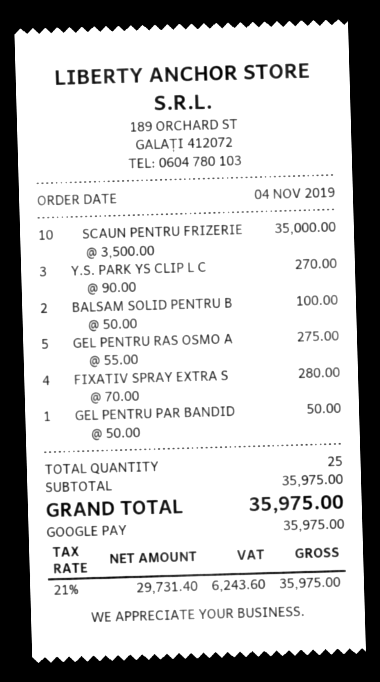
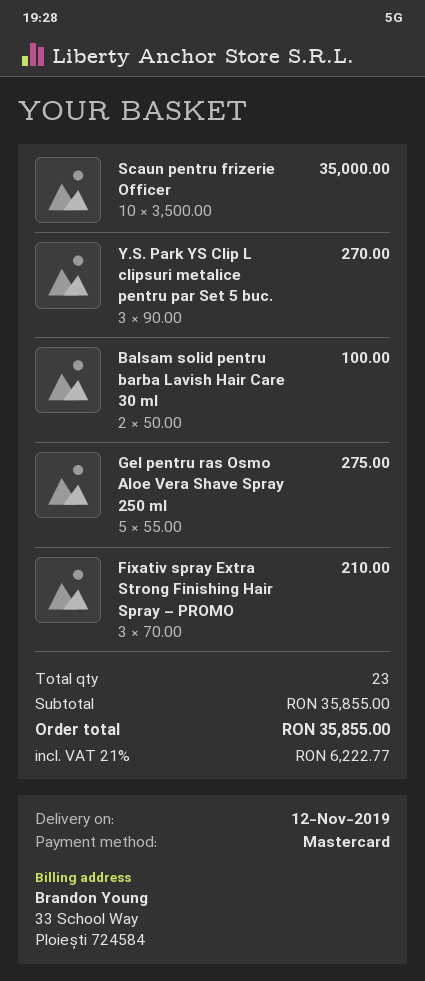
payment method: Google Pay -> Mastercard
FIXATIV SPRAY EXTRA S: 4 x 70.00 = 280.00 -> 3 x 70.00 = 210.00
GEL PENTRU PAR BANDID: 1 x 50.00 = 50.00 -> none
total quantity: 25 -> 23
subtotal: 35975.00 -> 35855.00
tax: 21% = 6243.60 -> 21% = 6222.77
total: 35975.00 -> 35855.00

